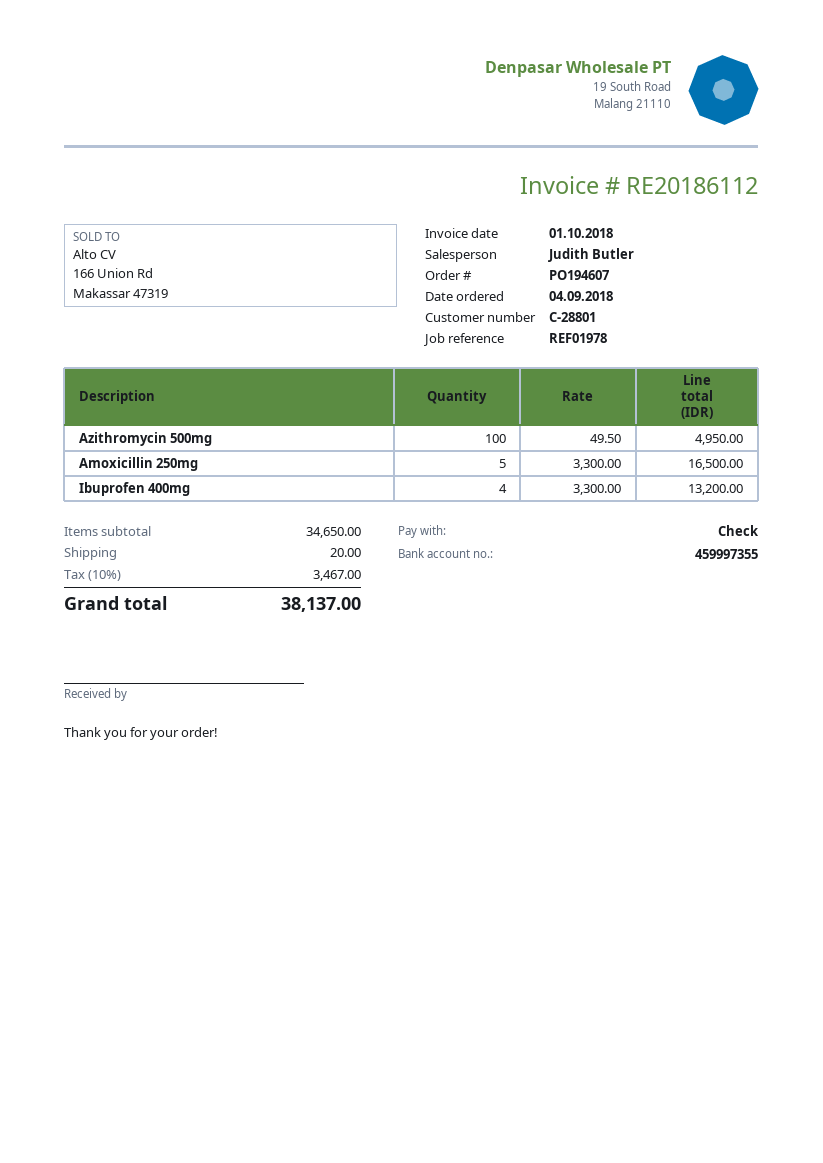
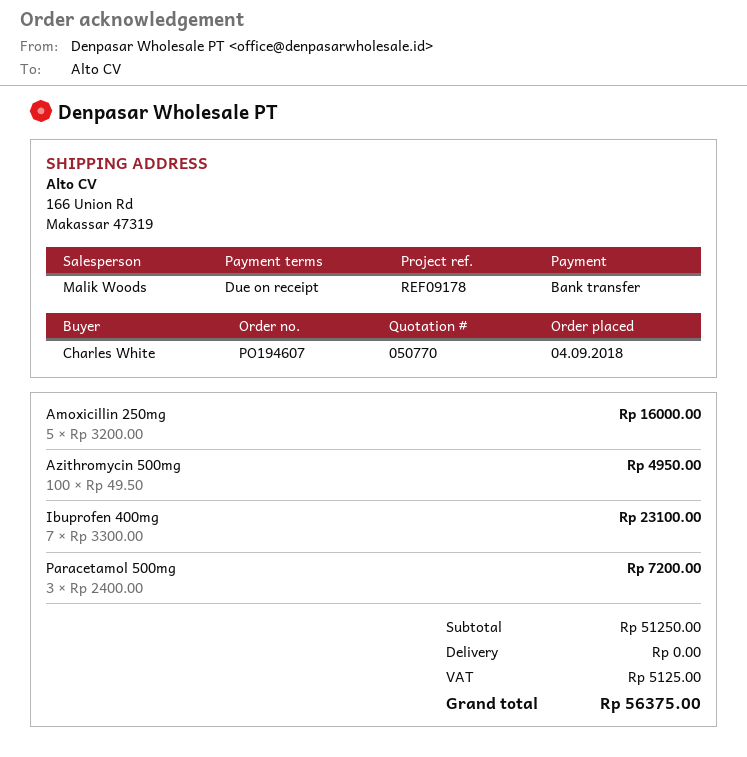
reference: REF01978 -> REF09178
sales rep: Judith Butler -> Malik Woods
payment method: cheque -> bank transfer
Amoxicillin 250mg: 5 x 3300.00 = 16500.00 -> 5 x 3200.00 = 16000.00
Ibuprofen 400mg: 4 x 3300.00 = 13200.00 -> 7 x 3300.00 = 23100.00
Paracetamol 500mg: none -> 3 x 2400.00 = 7200.00
subtotal: 34650.00 -> 51250.00
shipping: 20.00 -> 0.00
tax: 3467.00 -> 5125.00
total: 38137.00 -> 56375.00

